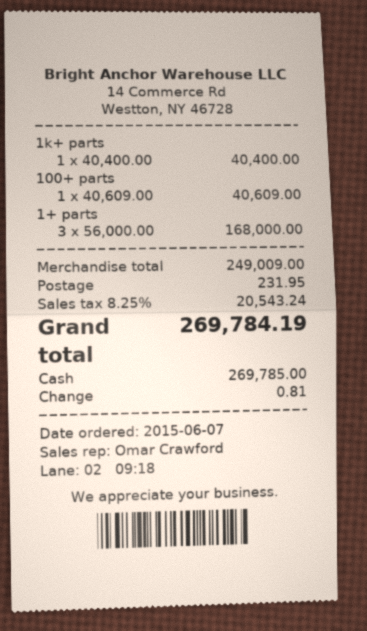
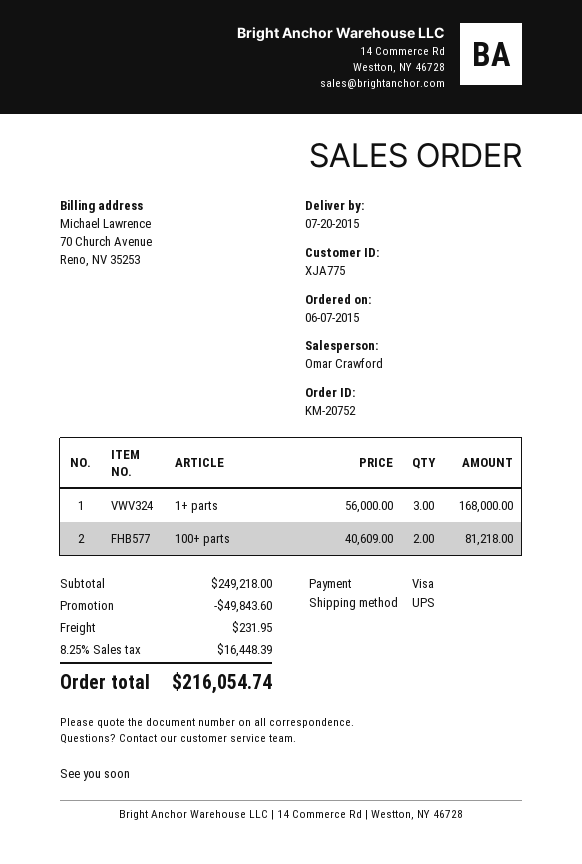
payment method: cash -> Visa
1k+ parts: 1 x 40400.00 = 40400.00 -> none
100+ parts: 1 x 40609.00 = 40609.00 -> 2 x 40609.00 = 81218.00
subtotal: 249009.00 -> 249218.00
discount: none -> 49843.60
tax: 8.25% = 20543.24 -> 8.25% = 16448.39
total: 269784.19 -> 216054.74

